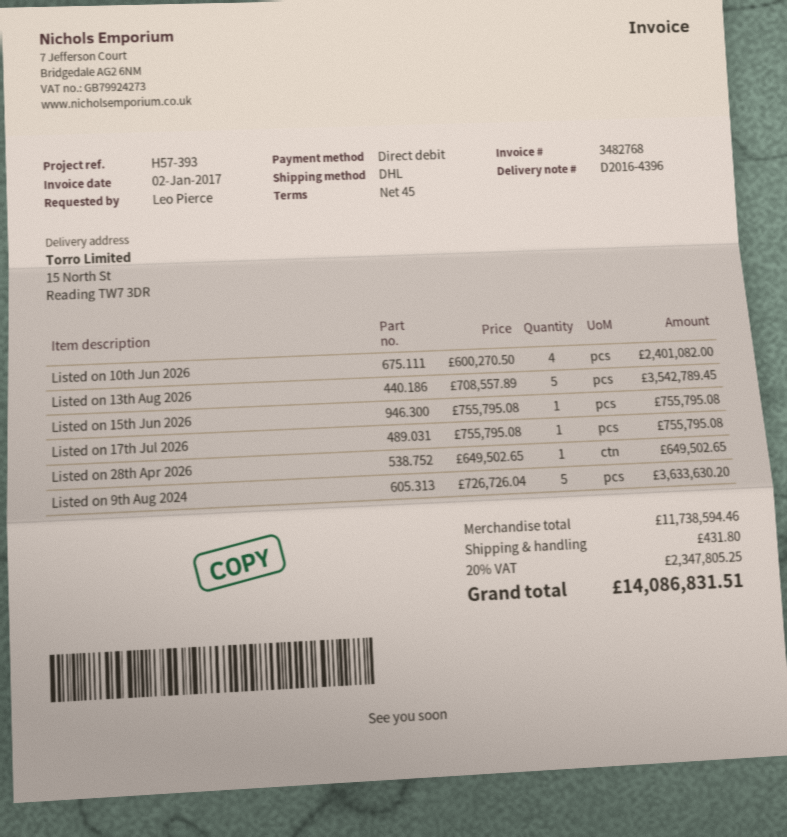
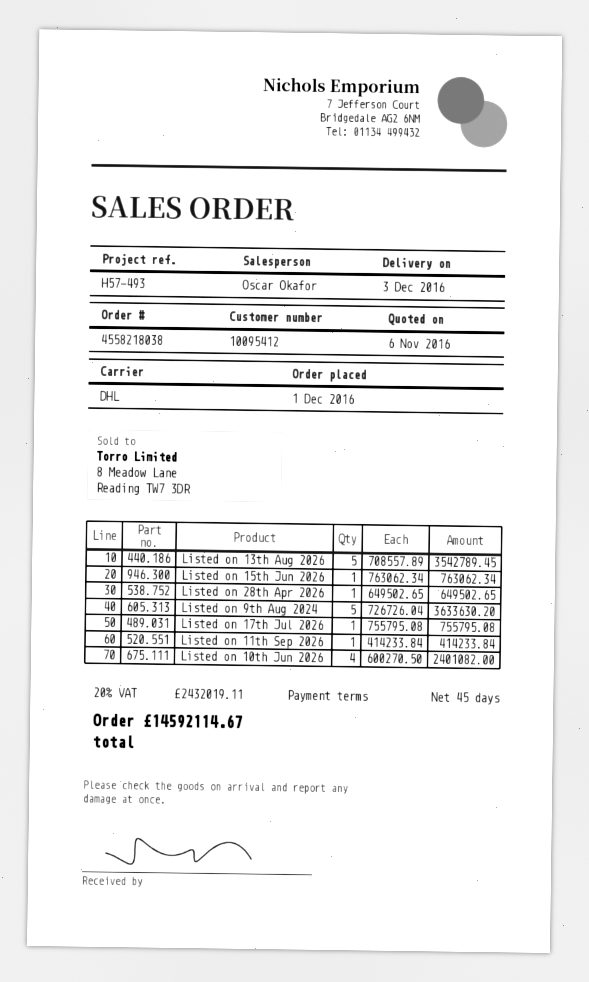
reference: H57-393 -> H57-493
Listed on 15th Jun 2026: 1 x 755795.08 = 755795.08 -> 1 x 763062.34 = 763062.34
Listed on 11th Sep 2026: none -> 1 x 414233.84 = 414233.84
shipping: 431.80 -> none
tax: 20% = 2347805.25 -> 20% = 2432019.11
total: 14086831.51 -> 14592114.67

